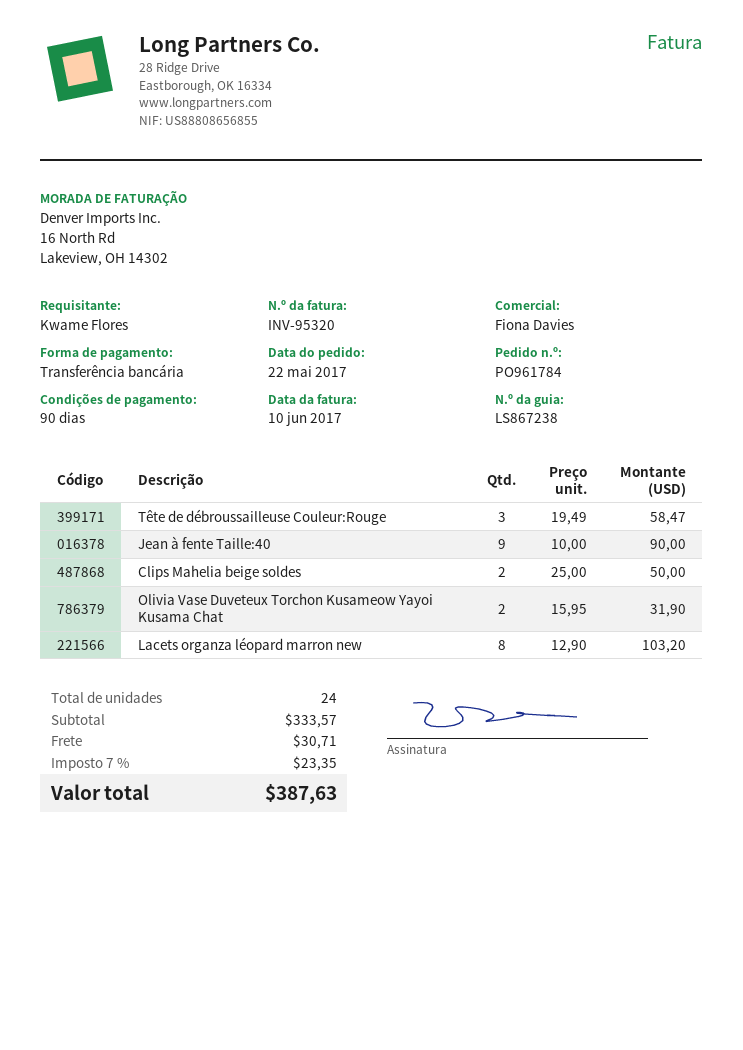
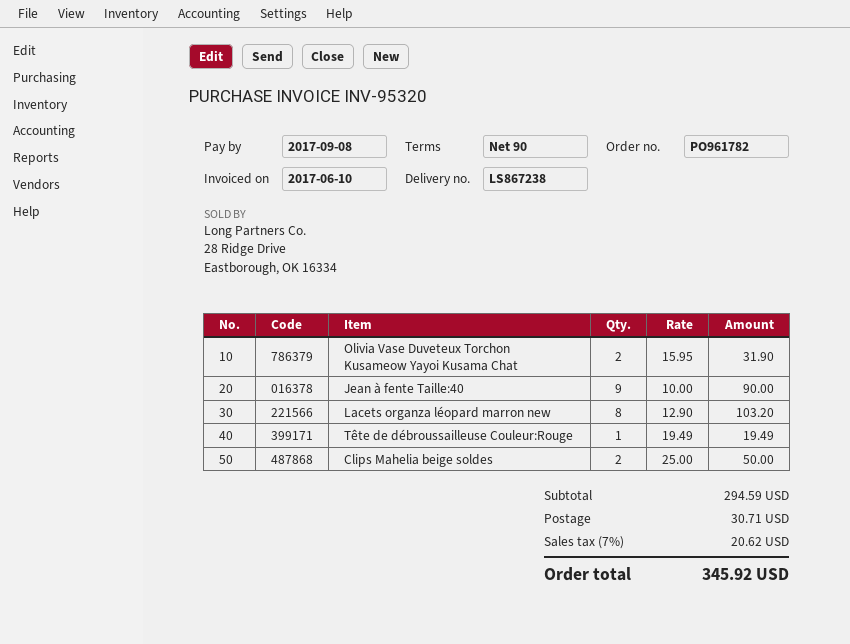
order number: PO961784 -> PO961782
Tête de débroussailleuse Couleur:Rouge: 3 x 19.49 = 58.47 -> 1 x 19.49 = 19.49
subtotal: 333.57 -> 294.59
tax: 7% = 23.35 -> 7% = 20.62
total: 387.63 -> 345.92

